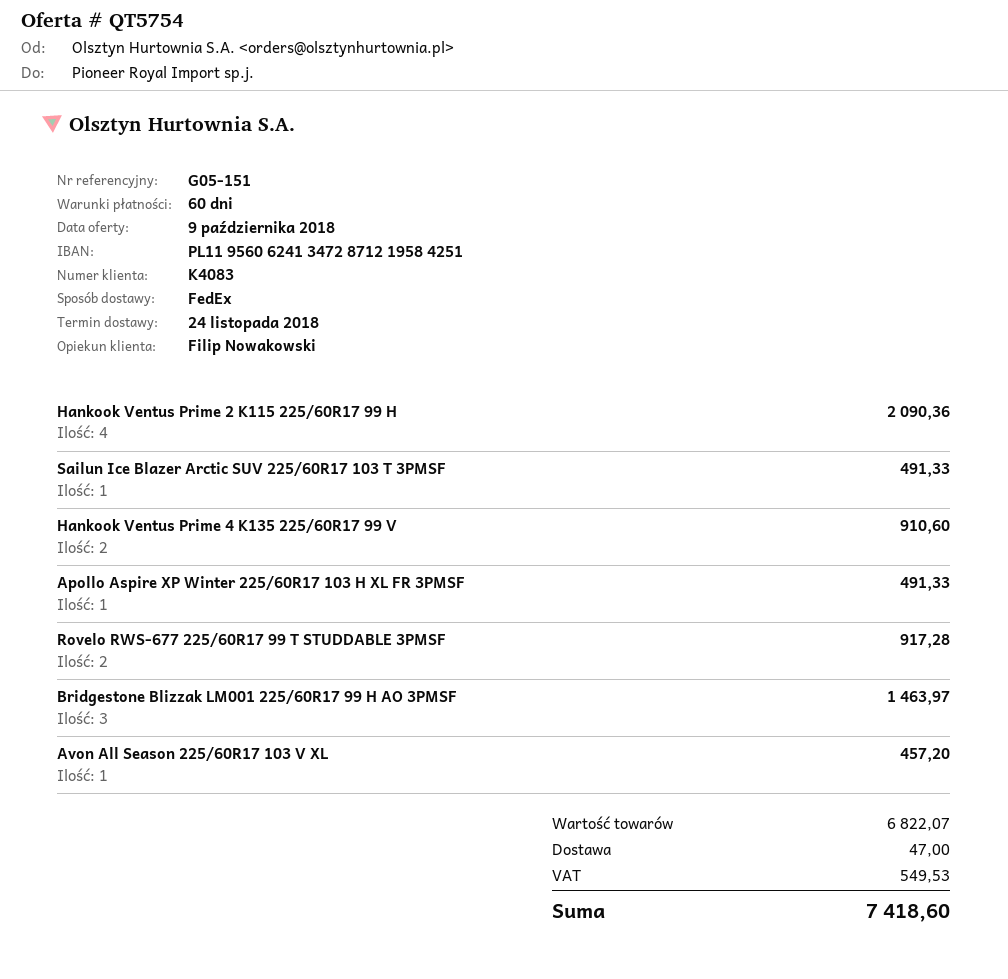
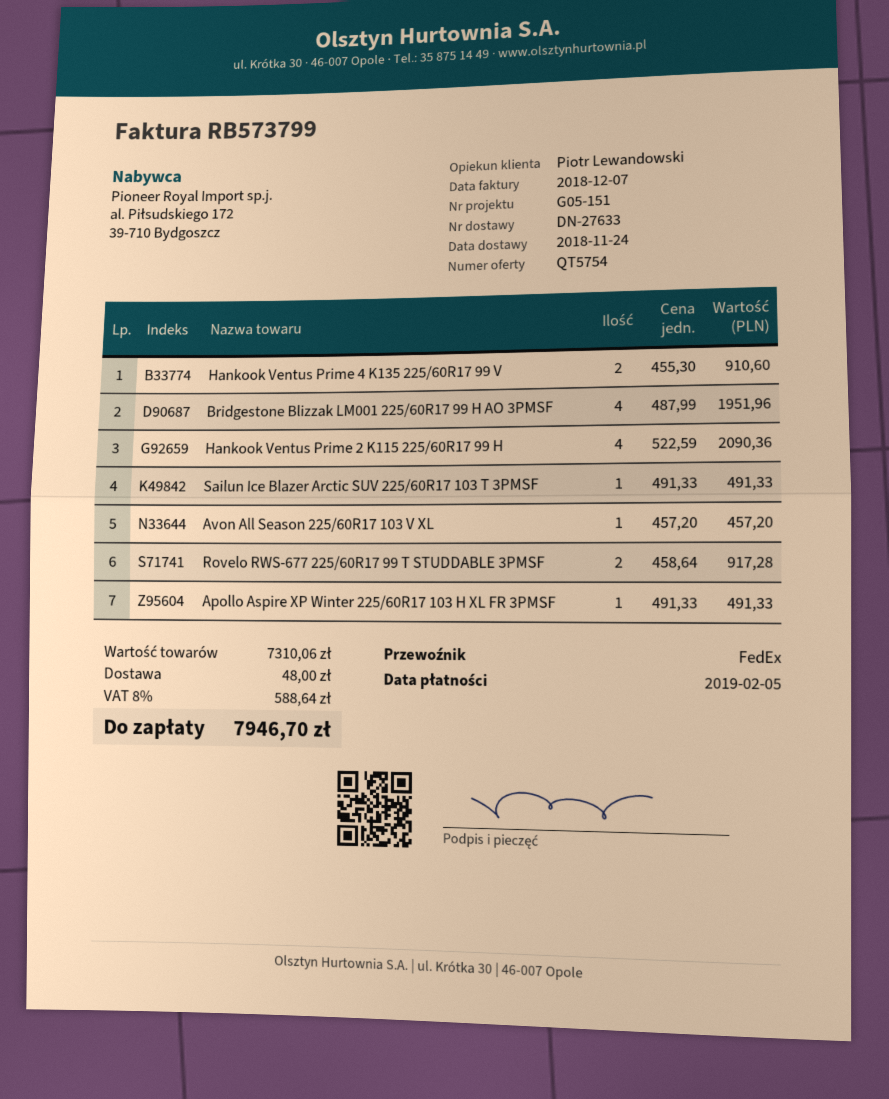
sales rep: Filip Nowakowski -> Piotr Lewandowski
Bridgestone Blizzak LM001 225/60R17 99 H AO 3PMSF: 3 for 1463.97 -> 4 for 1951.96
subtotal: 6822.07 -> 7310.06
shipping: 47.00 -> 48.00
tax: 549.53 -> 588.64
total: 7418.60 -> 7946.70

